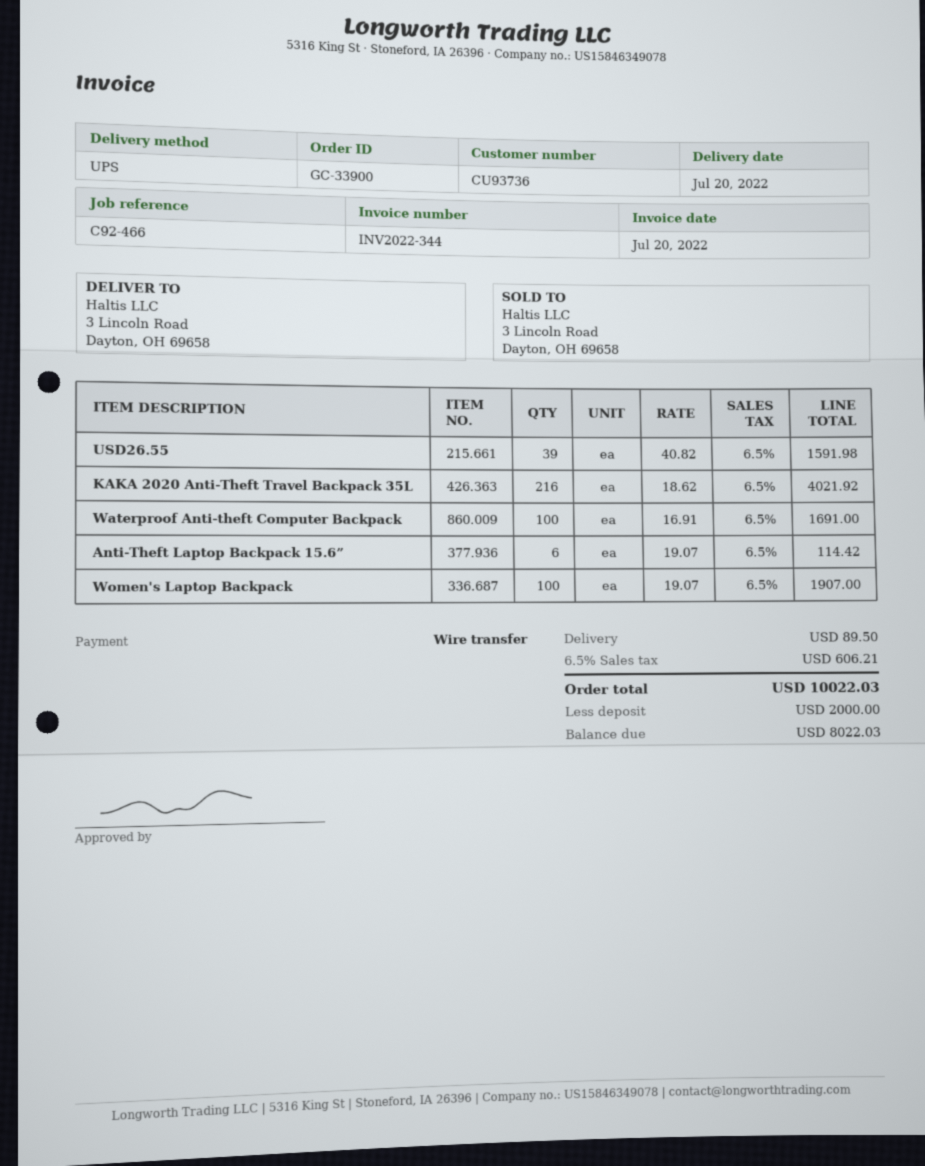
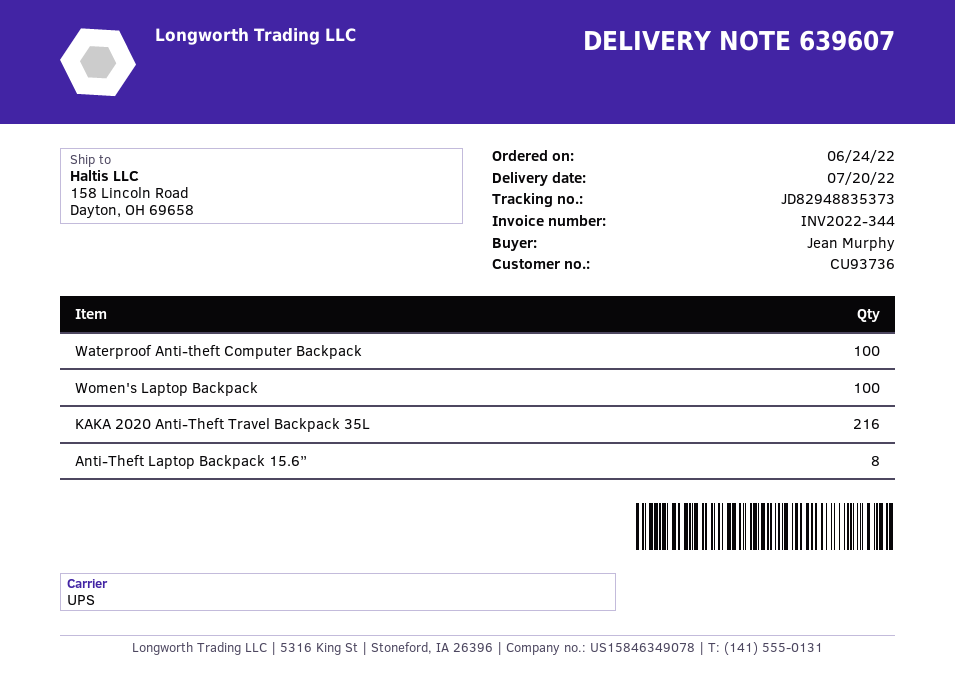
ship to: 3 Lincoln Road, Dayton, OH 69658 -> 158 Lincoln Road, Dayton, OH 69658
USD26.55: 39 -> none
Anti-Theft Laptop Backpack 15.6”: 6 -> 8

